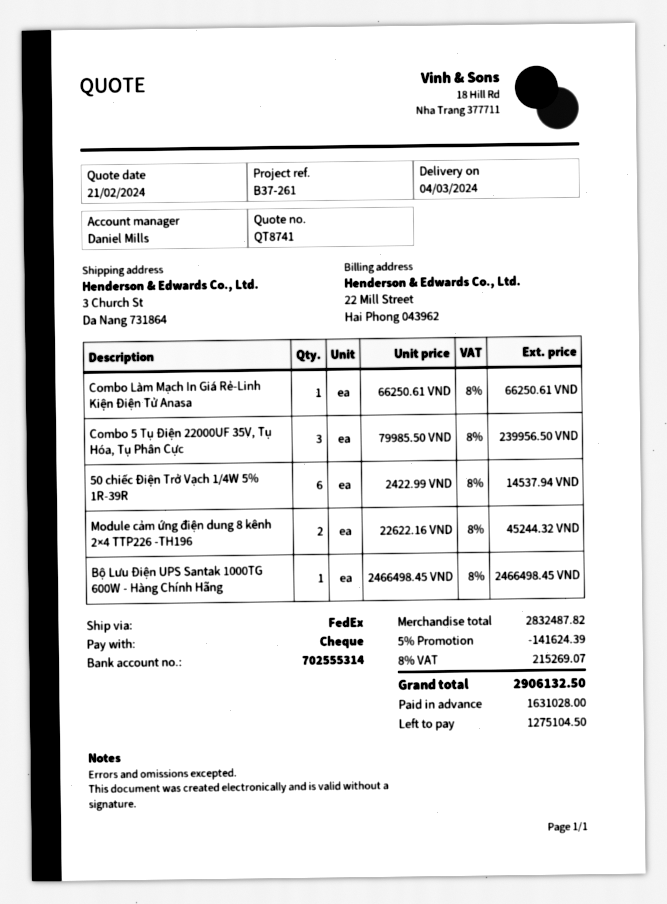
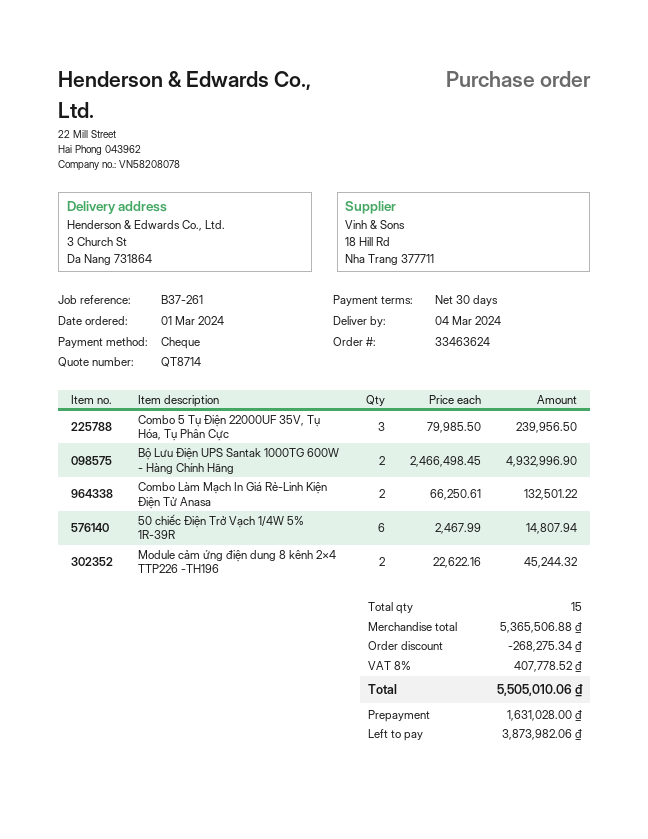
quote number: QT8741 -> QT8714
Combo Làm Mạch In Giá Rẻ-Linh Kiện Điện Tử Anasa: 1 x 66250.61 = 66250.61 -> 2 x 66250.61 = 132501.22
50 chiếc Điện Trở Vạch 1/4W 5% 1R-39R: 6 x 2422.99 = 14537.94 -> 6 x 2467.99 = 14807.94
Bộ Lưu Điện UPS Santak 1000TG 600W - Hàng Chính Hãng: 1 x 2466498.45 = 2466498.45 -> 2 x 2466498.45 = 4932996.90
subtotal: 2832487.82 -> 5365506.88
discount: 141624.39 -> 268275.34
tax: 8% = 215269.07 -> 8% = 407778.52
total: 2906132.50 -> 5505010.06
balance: 1275104.50 -> 3873982.06

